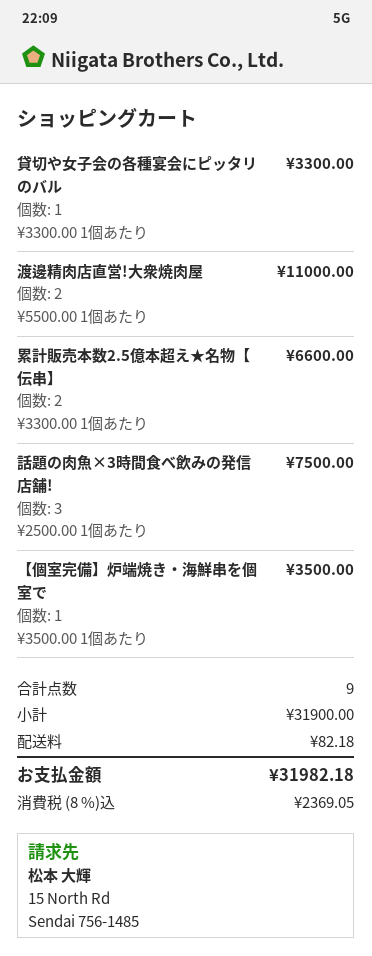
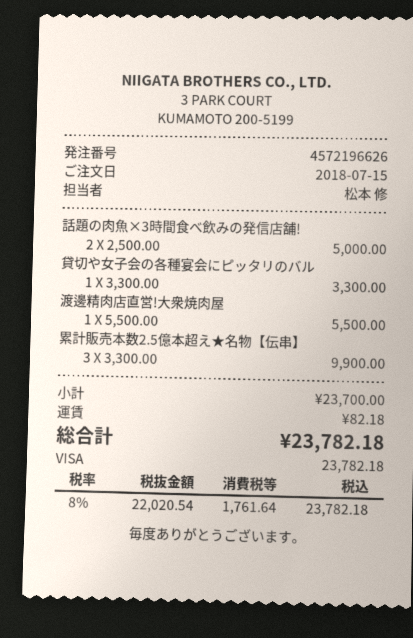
渡邊精肉店直営!大衆焼肉屋: 2 x 5500.00 = 11000.00 -> 1 x 5500.00 = 5500.00
累計販売本数2.5億本超え★名物【伝串】: 2 x 3300.00 = 6600.00 -> 3 x 3300.00 = 9900.00
話題の肉魚×3時間食べ飲みの発信店舗!: 3 x 2500.00 = 7500.00 -> 2 x 2500.00 = 5000.00
【個室完備】炉端焼き・海鮮串を個室で: 1 x 3500.00 = 3500.00 -> none
subtotal: 31900.00 -> 23700.00
tax: 8% = 2369.05 -> 8% = 1761.64
total: 31982.18 -> 23782.18

